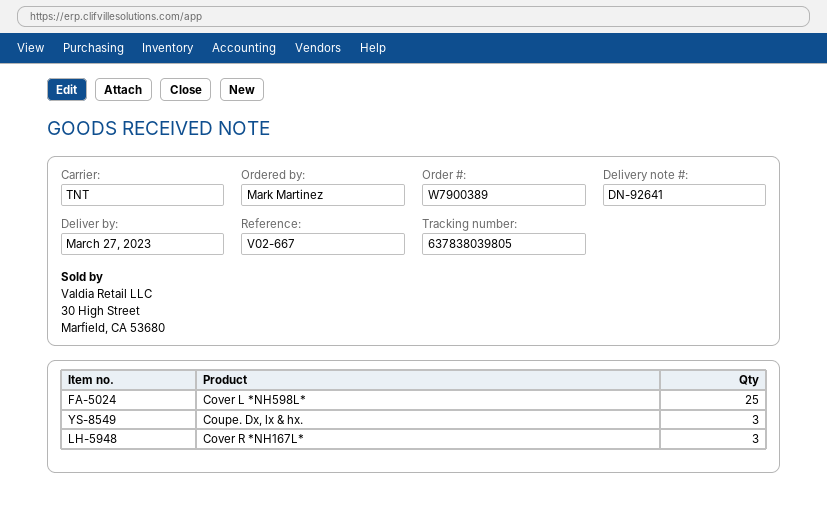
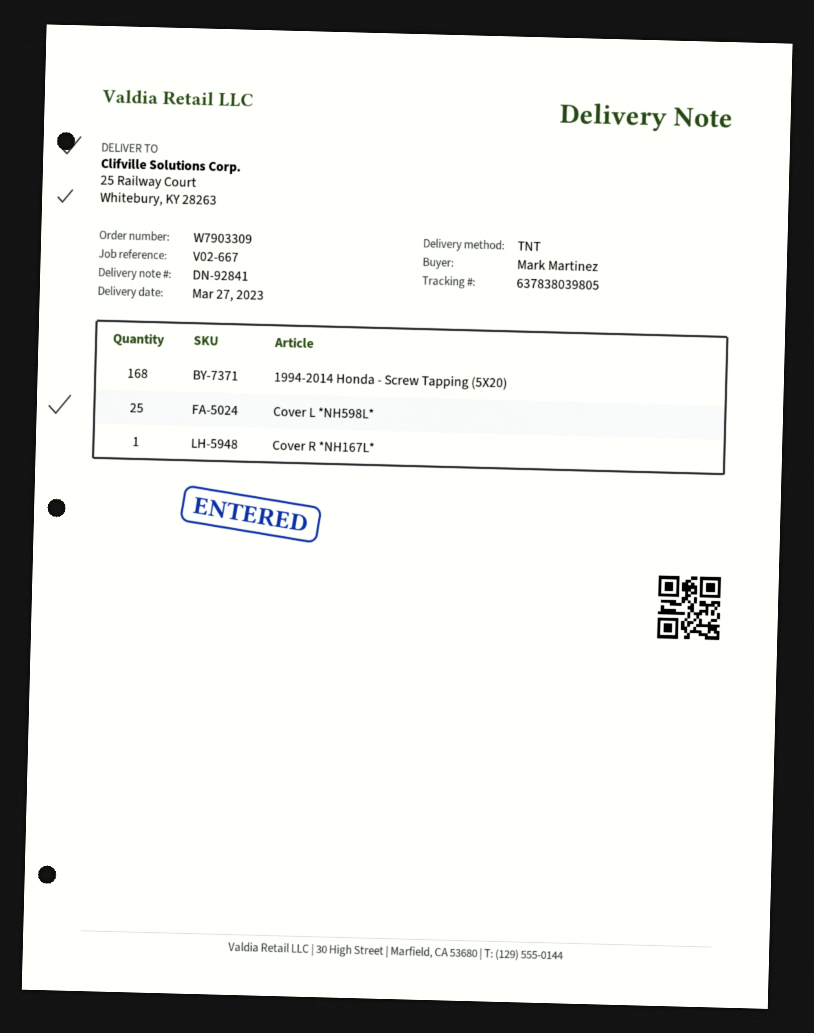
order number: W7900389 -> W7903309
delivery note number: DN-92641 -> DN-92841
Coupe. Dx, lx & hx.: 3 -> none
Cover R *NH167L*: 3 -> 1
1994-2014 Honda - Screw Tapping (5X20): none -> 168

